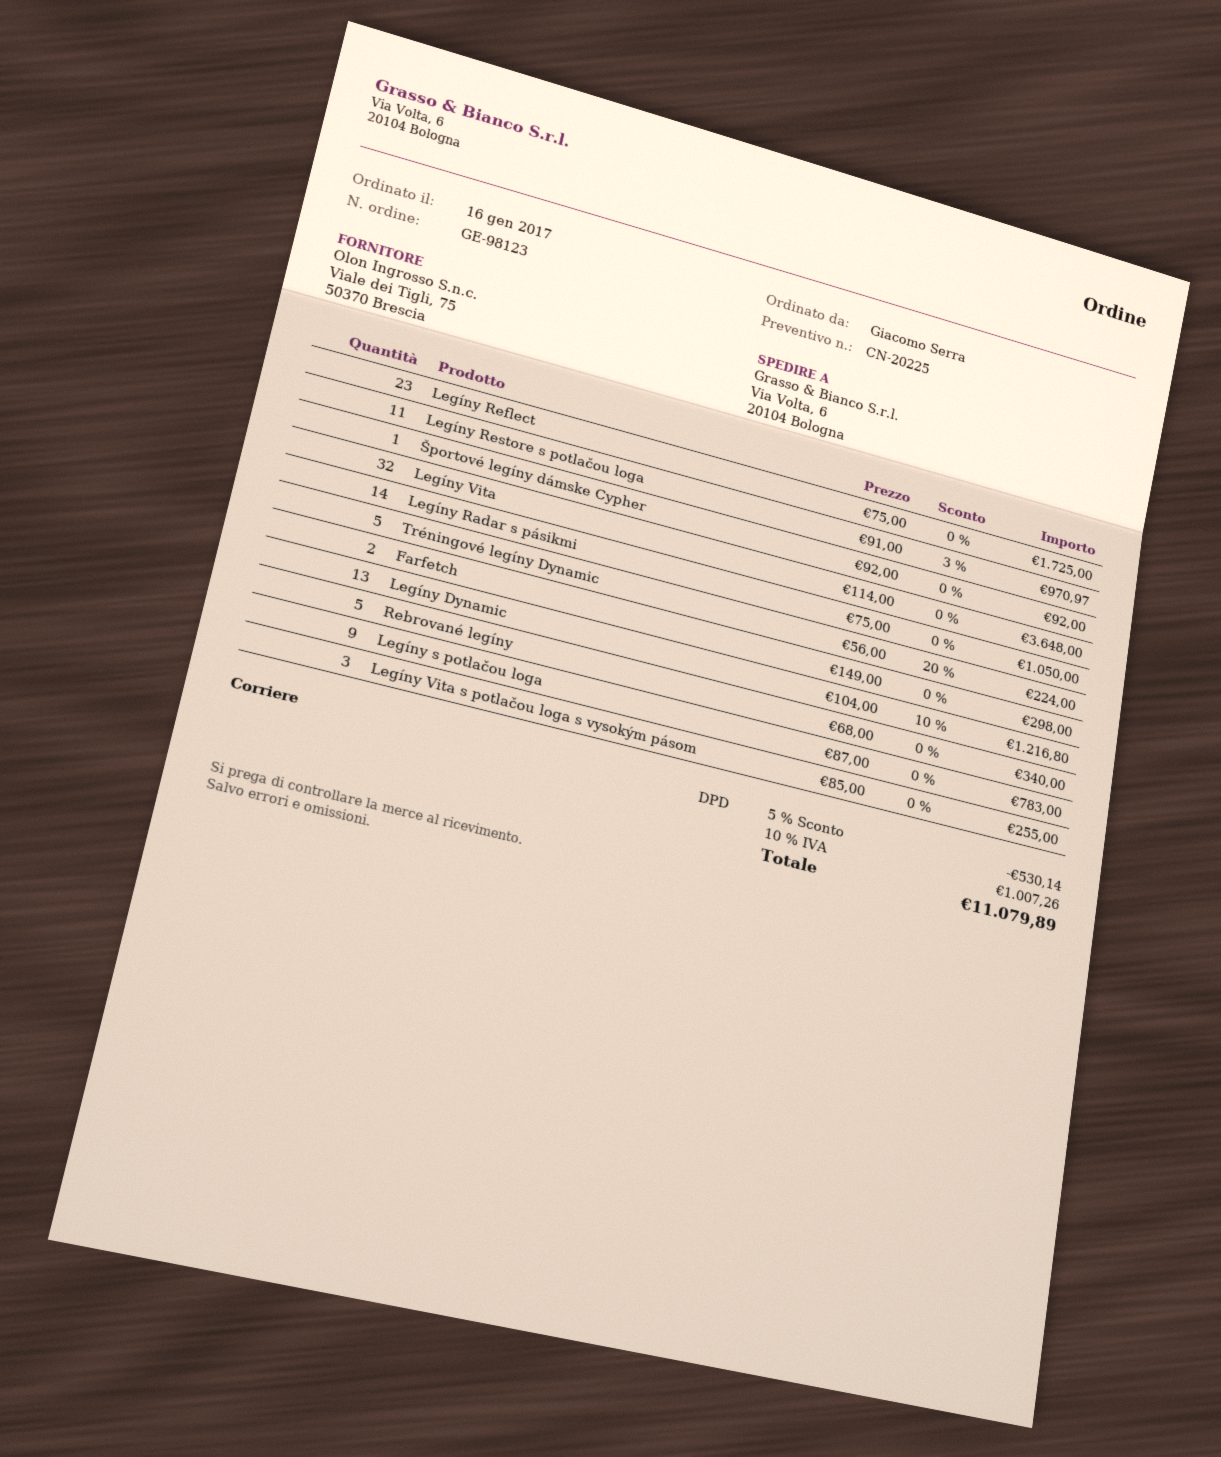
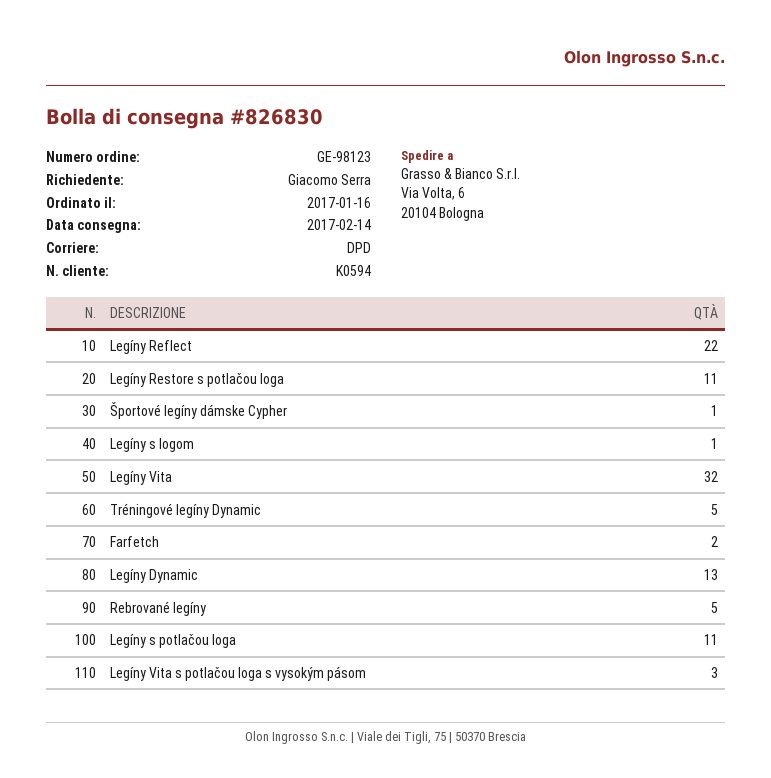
Legíny Reflect: 23 -> 22
Legíny Radar s pásikmi: 14 -> none
Legíny s potlačou loga: 9 -> 11
Legíny s logom: none -> 1

